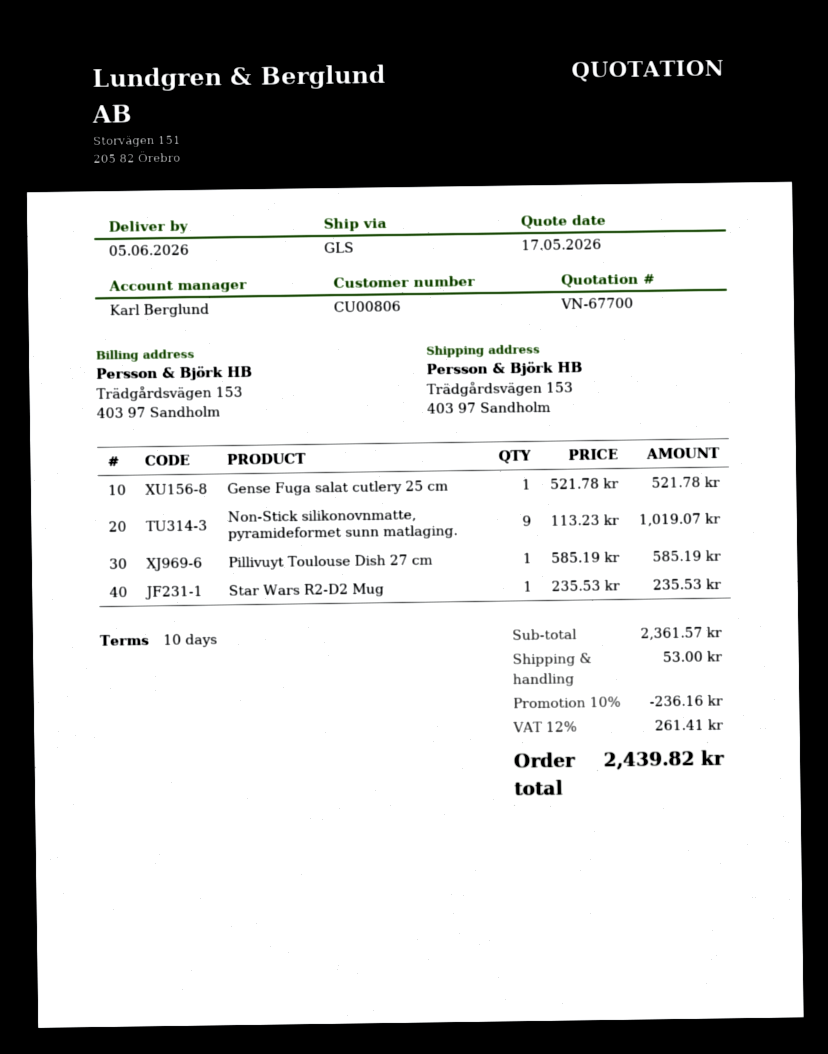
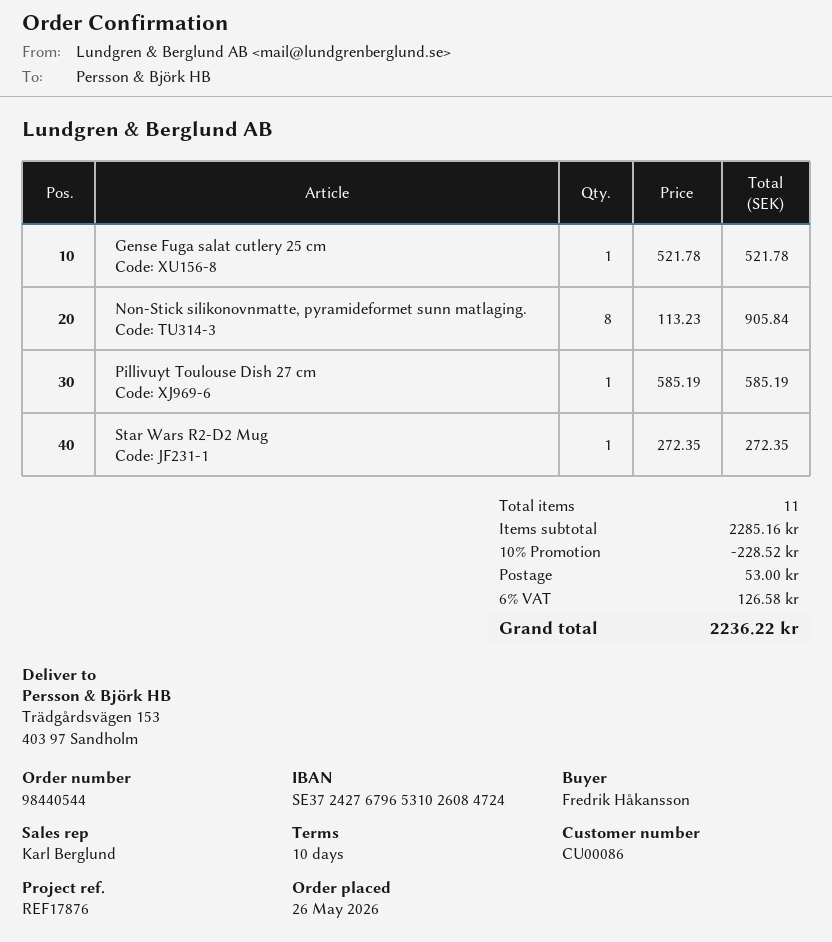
customer number: CU00806 -> CU00086
Non-Stick silikonovnmatte, pyramideformet sunn matlaging.: 9 x 113.23 = 1019.07 -> 8 x 113.23 = 905.84
Star Wars R2-D2 Mug: 1 x 235.53 = 235.53 -> 1 x 272.35 = 272.35
subtotal: 2361.57 -> 2285.16
discount: 10% = 236.16 -> 10% = 228.52
tax: 12% = 261.41 -> 6% = 126.58
total: 2439.82 -> 2236.22

